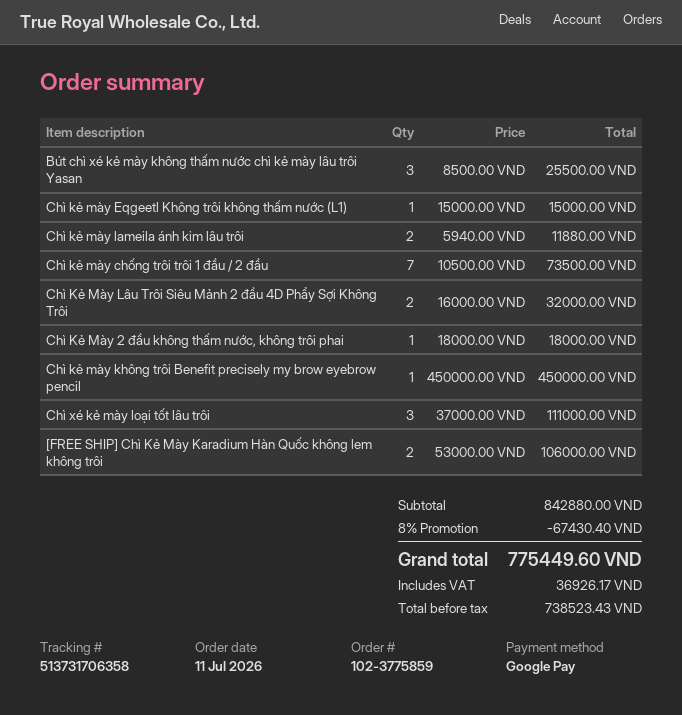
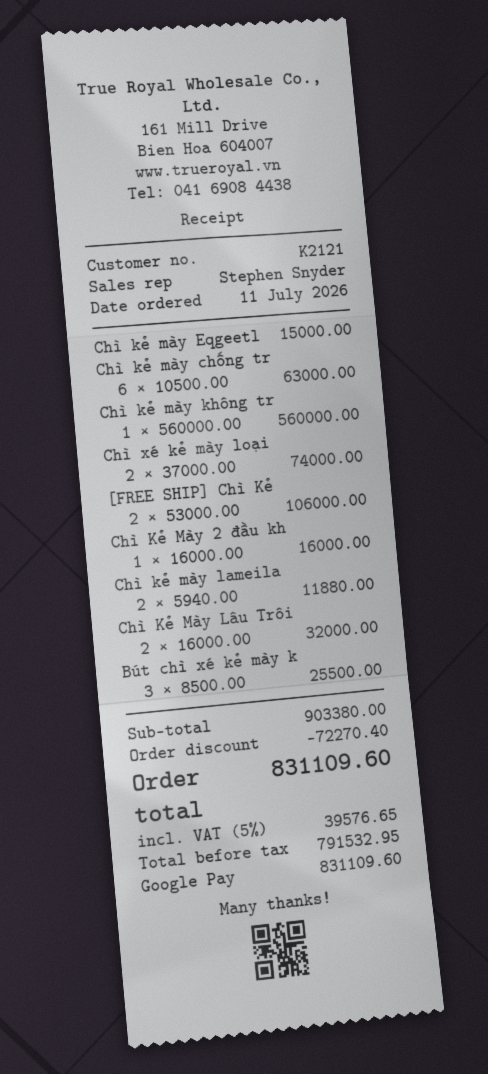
Chì kẻ mày chống trôi trôi 1 đầu / 2 đầu: 7 x 10500.00 = 73500.00 -> 6 x 10500.00 = 63000.00
Chì Kẻ Mày 2 đầu không thấm nước, không trôi phai: 1 x 18000.00 = 18000.00 -> 1 x 16000.00 = 16000.00
Chì kẻ mày không trôi Benefit precisely my brow eyebrow pencil: 1 x 450000.00 = 450000.00 -> 1 x 560000.00 = 560000.00
Chì xé kẻ mày loại tốt lâu trôi: 3 x 37000.00 = 111000.00 -> 2 x 37000.00 = 74000.00
subtotal: 842880.00 -> 903380.00
discount: 67430.40 -> 72270.40
net: 738523.43 -> 791532.95
tax: 36926.17 -> 39576.65
total: 775449.60 -> 831109.60

